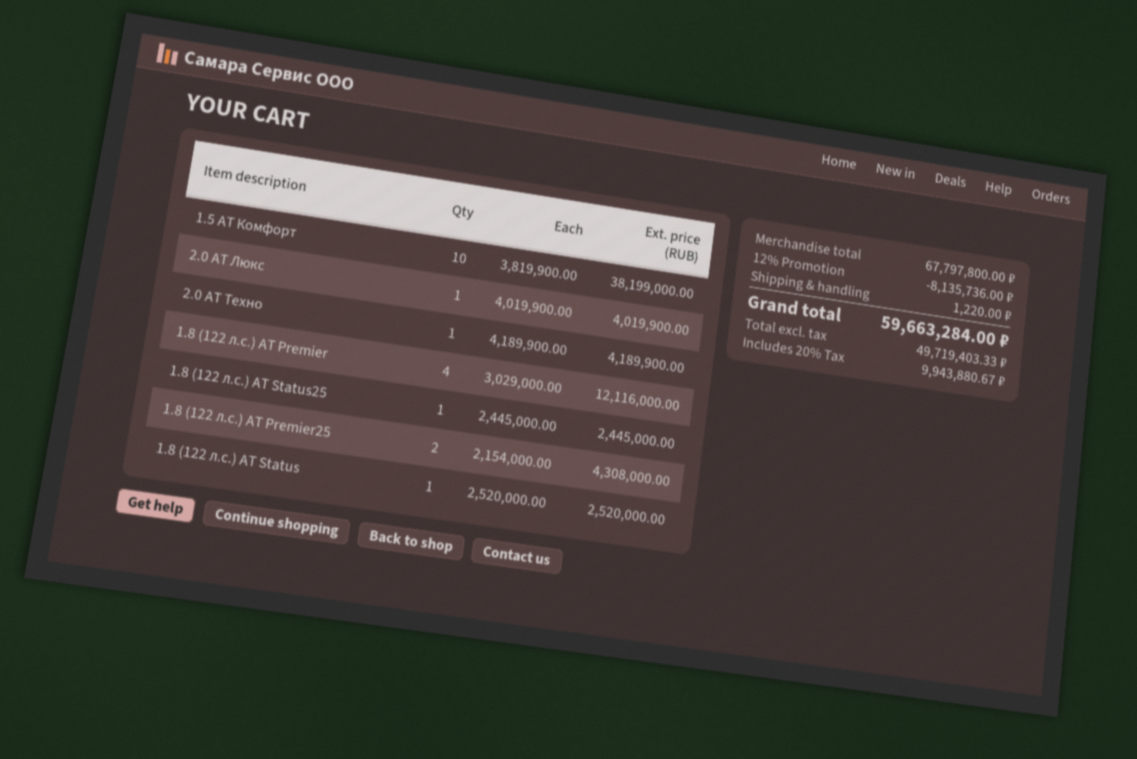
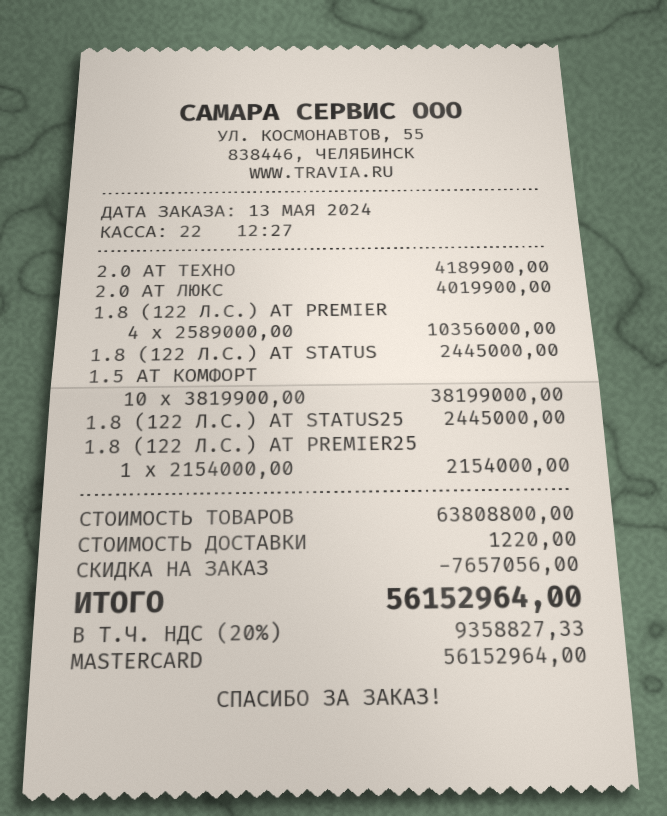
1.8 (122 л.с.) AT Premier: 4 x 3029000.00 = 12116000.00 -> 4 x 2589000.00 = 10356000.00
1.8 (122 л.с.) AT Premier25: 2 x 2154000.00 = 4308000.00 -> 1 x 2154000.00 = 2154000.00
1.8 (122 л.с.) AT Status: 1 x 2520000.00 = 2520000.00 -> 1 x 2445000.00 = 2445000.00
subtotal: 67797800.00 -> 63808800.00
discount: 8135736.00 -> 7657056.00
tax: 20% = 9943880.67 -> 20% = 9358827.33
total: 59663284.00 -> 56152964.00

